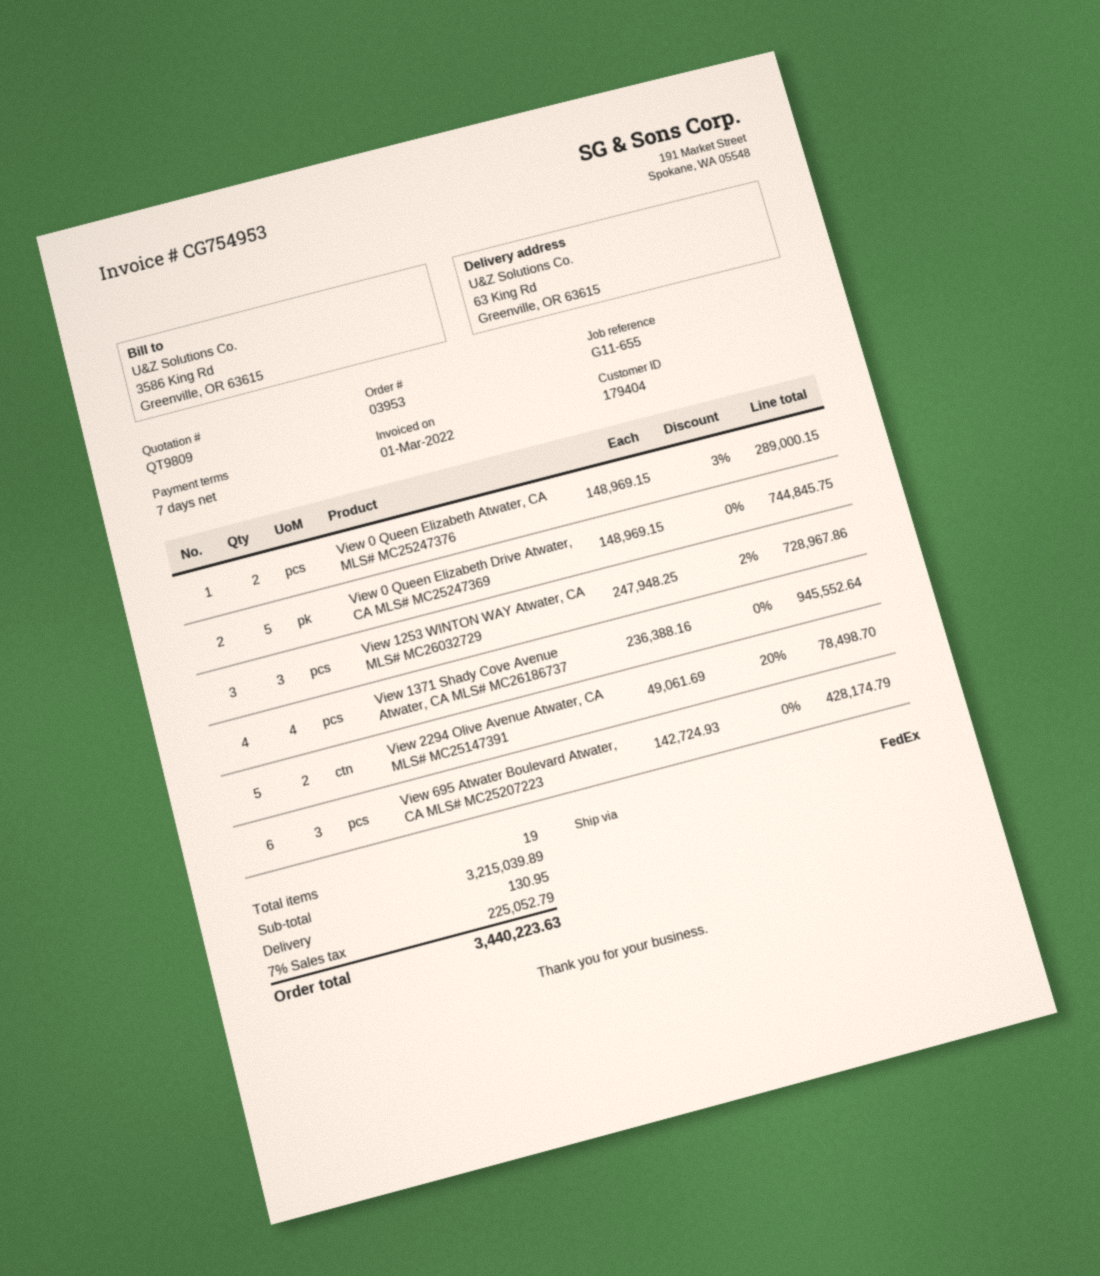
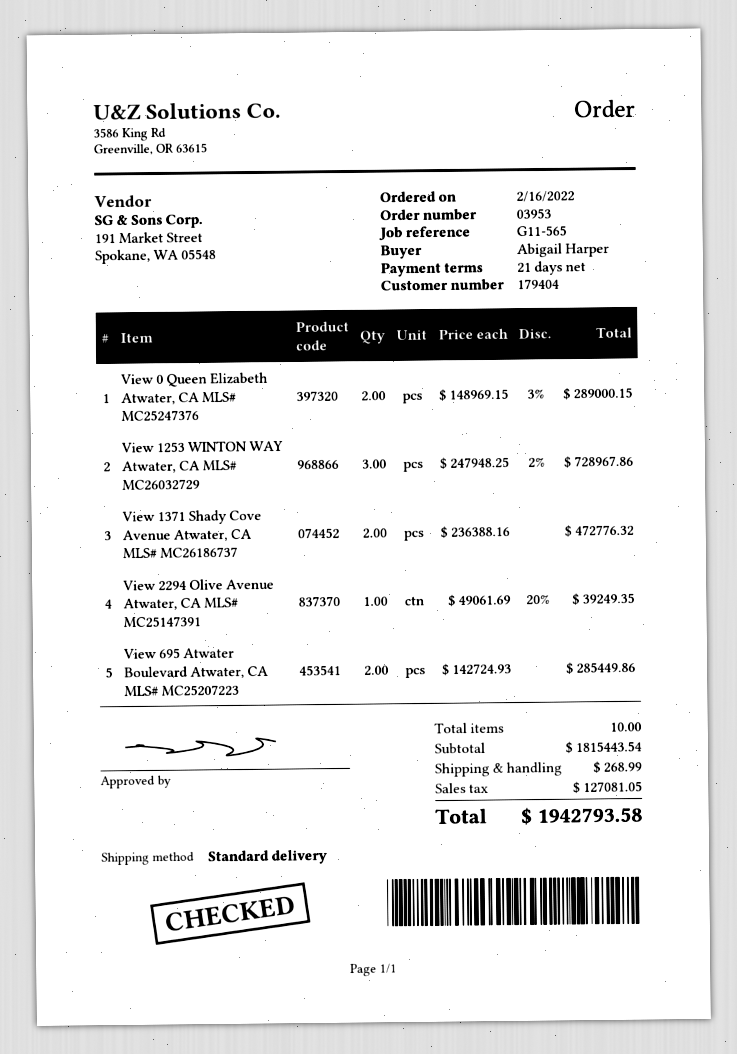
payment terms: 7 days -> 21 days
reference: G11-655 -> G11-565
shipping method: FedEx -> standard
View 0 Queen Elizabeth Drive Atwater, CA MLS# MC25247369: 5 x 148969.15 = 744845.75 -> none
View 1371 Shady Cove Avenue Atwater, CA MLS# MC26186737: 4 x 236388.16 = 945552.64 -> 2 x 236388.16 = 472776.32
View 2294 Olive Avenue Atwater, CA MLS# MC25147391: 2 x 49061.69 - 20% = 78498.70 -> 1 x 49061.69 - 20% = 39249.35
View 695 Atwater Boulevard Atwater, CA MLS# MC25207223: 3 x 142724.93 = 428174.79 -> 2 x 142724.93 = 285449.86
total quantity: 19 -> 10
subtotal: 3215039.89 -> 1815443.54
shipping: 130.95 -> 268.99
tax: 225052.79 -> 127081.05
total: 3440223.63 -> 1942793.58

